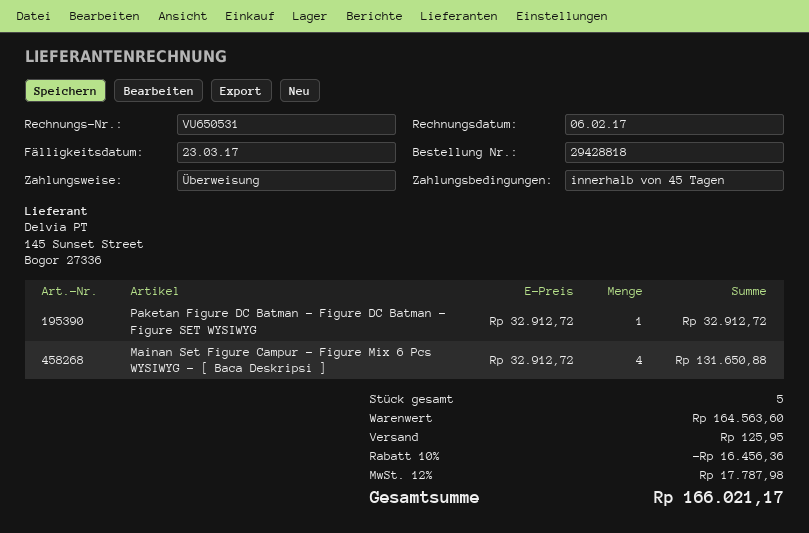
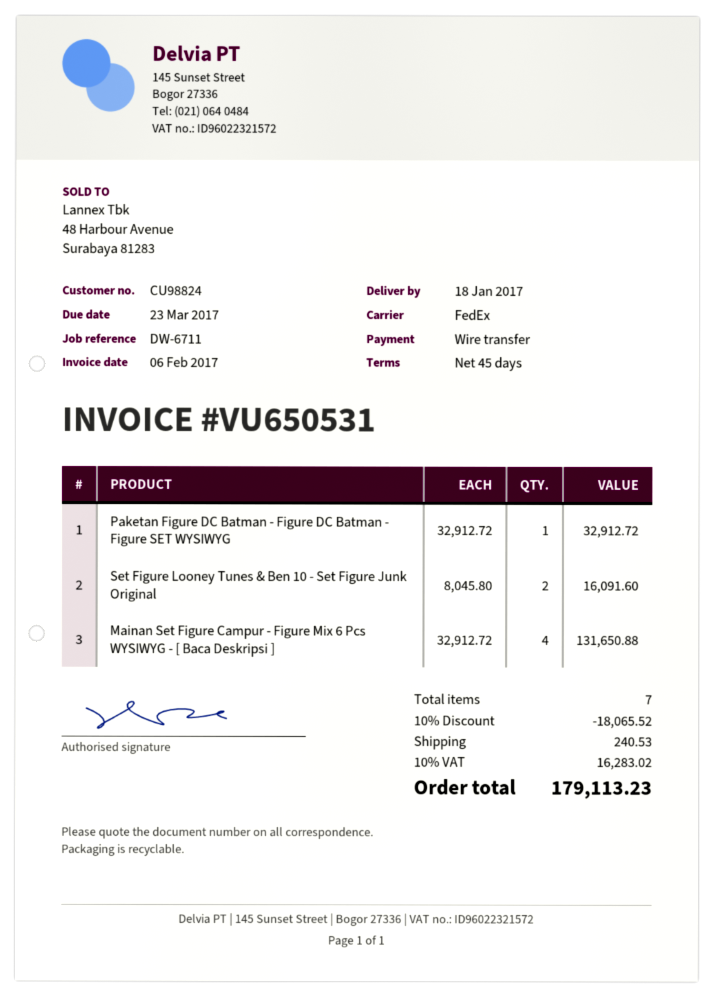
Set Figure Looney Tunes & Ben 10 - Set Figure Junk Original: none -> 2 x 8045.80 = 16091.60
total quantity: 5 -> 7
discount: 10% = 16456.36 -> 10% = 18065.52
shipping: 125.95 -> 240.53
tax: 12% = 17787.98 -> 10% = 16283.02
total: 166021.17 -> 179113.23

